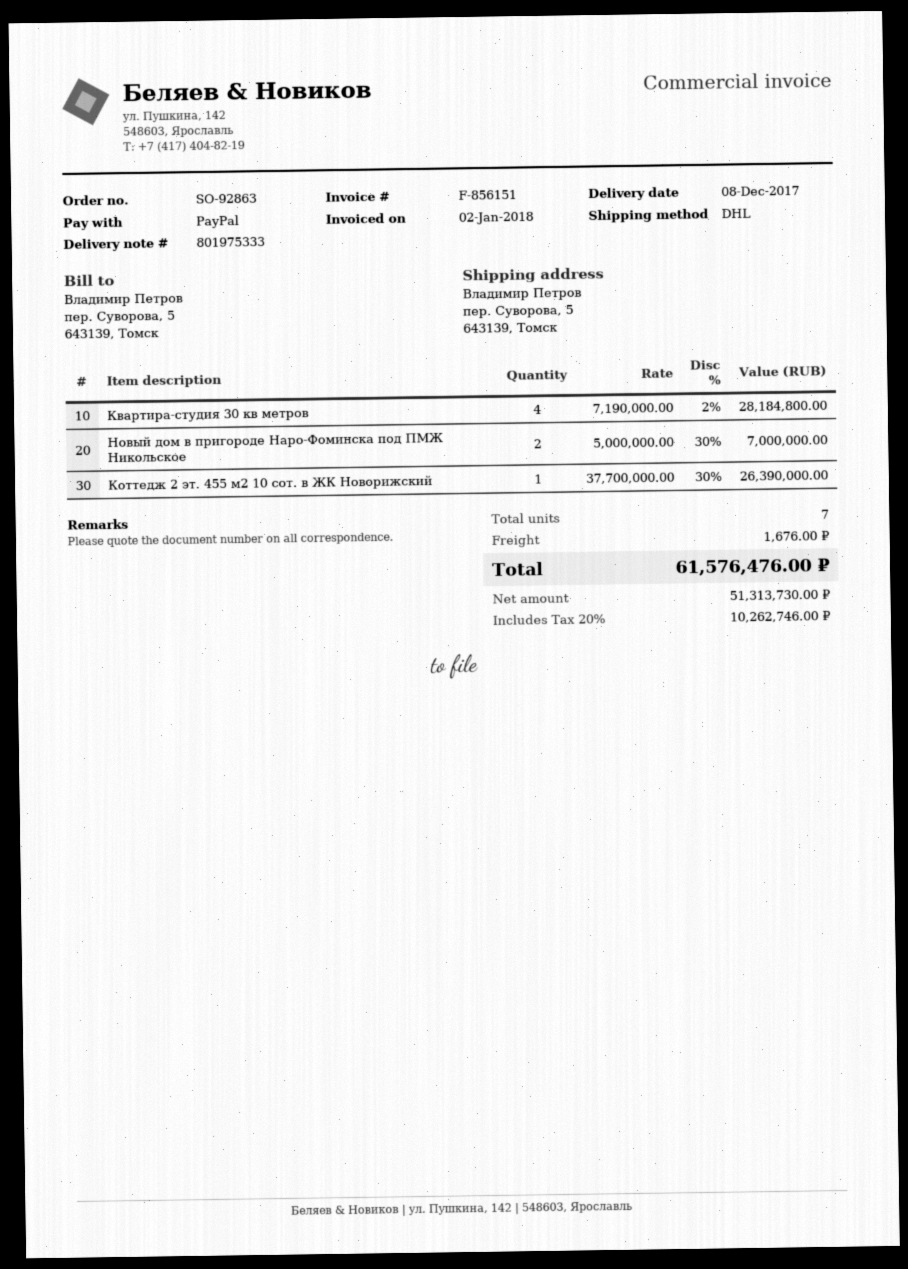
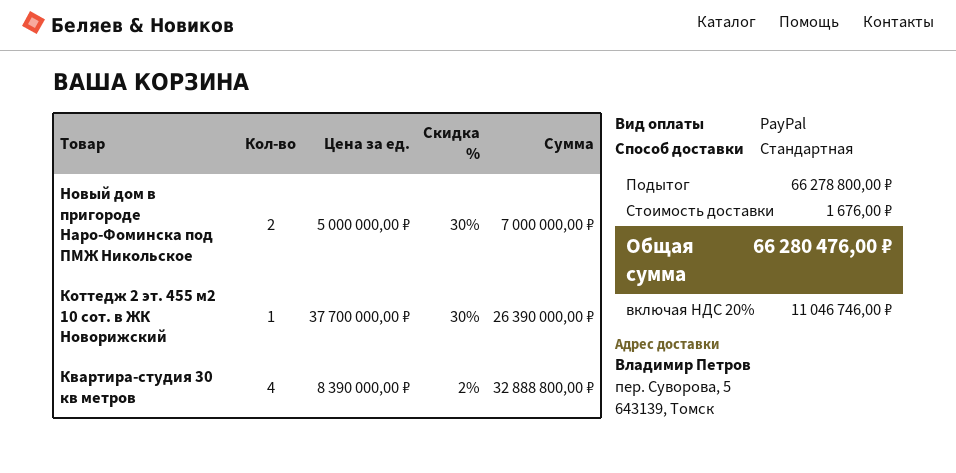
shipping method: DHL -> standard
Квартира-студия 30 кв метров: 4 x 7190000.00 - 2% = 28184800.00 -> 4 x 8390000.00 - 2% = 32888800.00
tax: 20% = 10262746.00 -> 20% = 11046746.00
total: 61576476.00 -> 66280476.00

